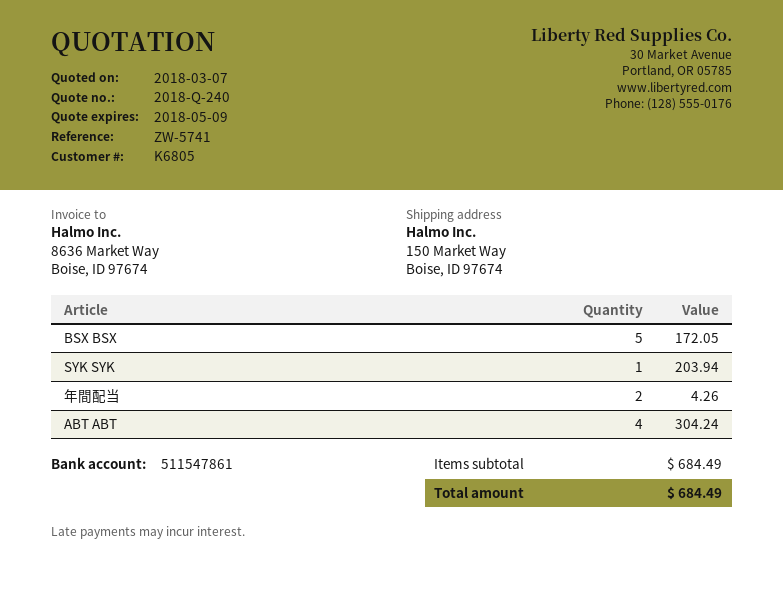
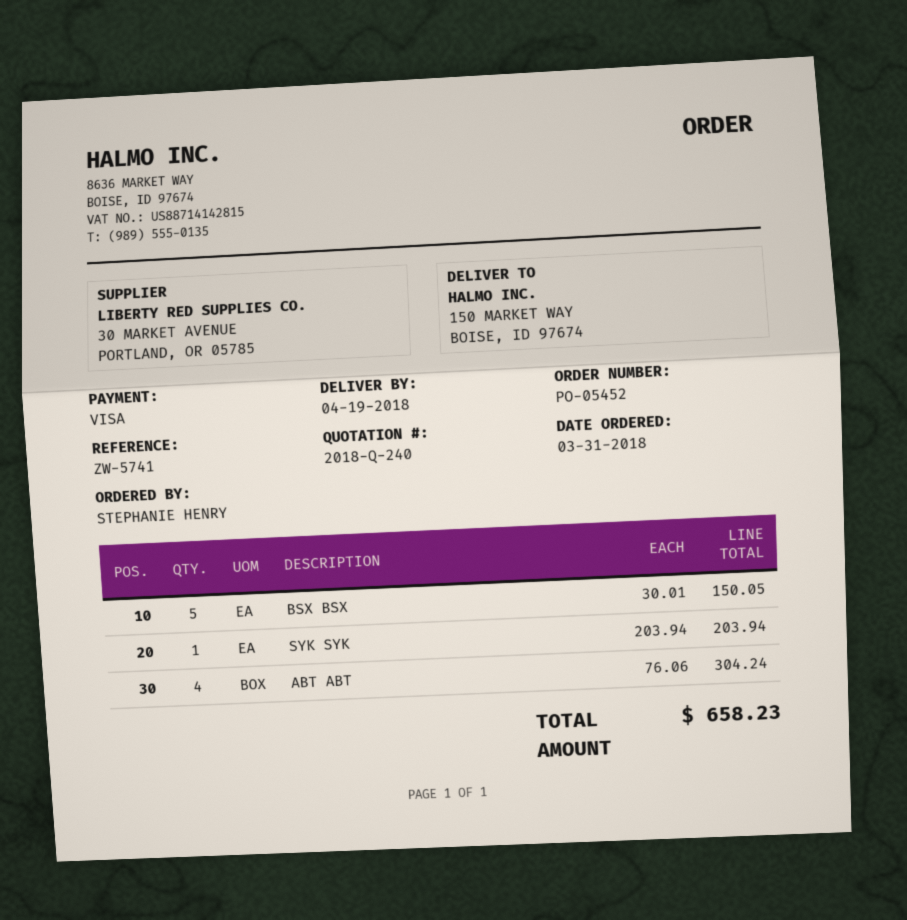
BSX BSX: 5 for 172.05 -> 5 for 150.05
年間配当: 2 for 4.26 -> none
total: 684.49 -> 658.23

